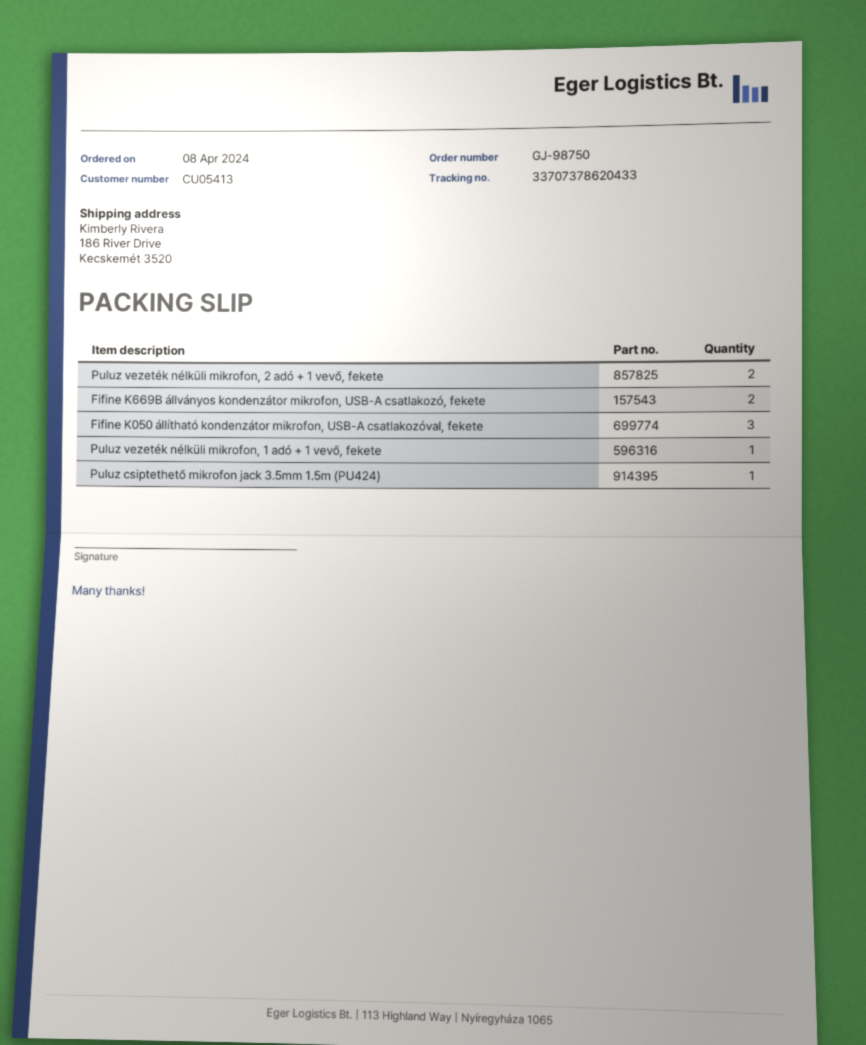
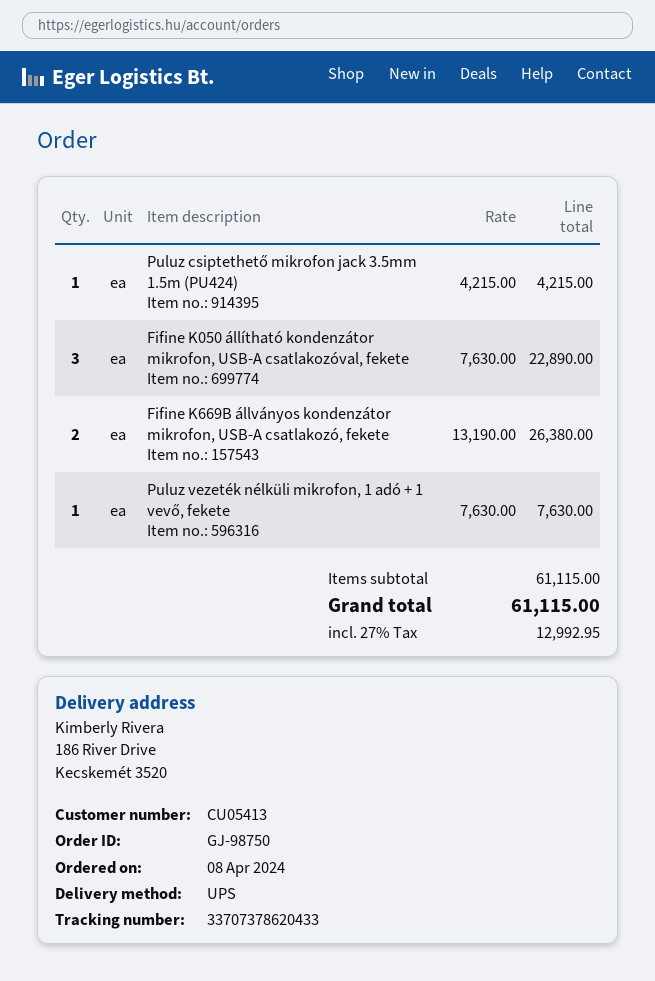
Puluz vezeték nélküli mikrofon, 2 adó + 1 vevő, fekete: 2 -> none

